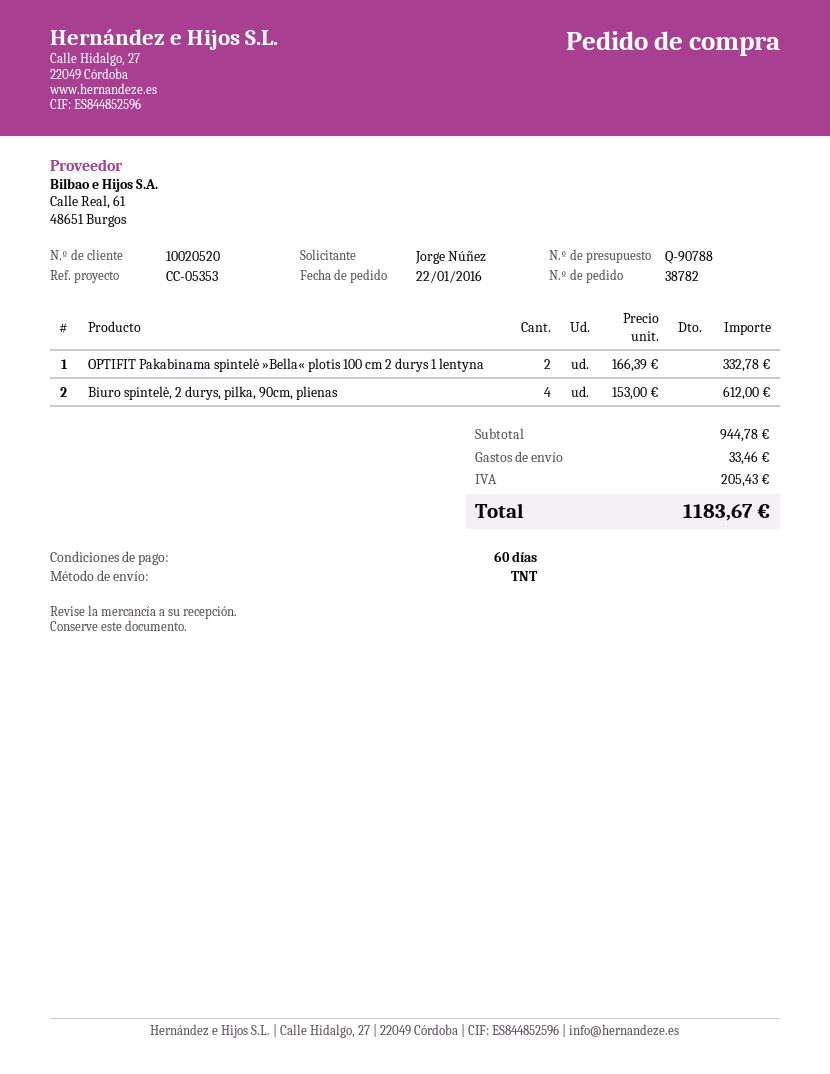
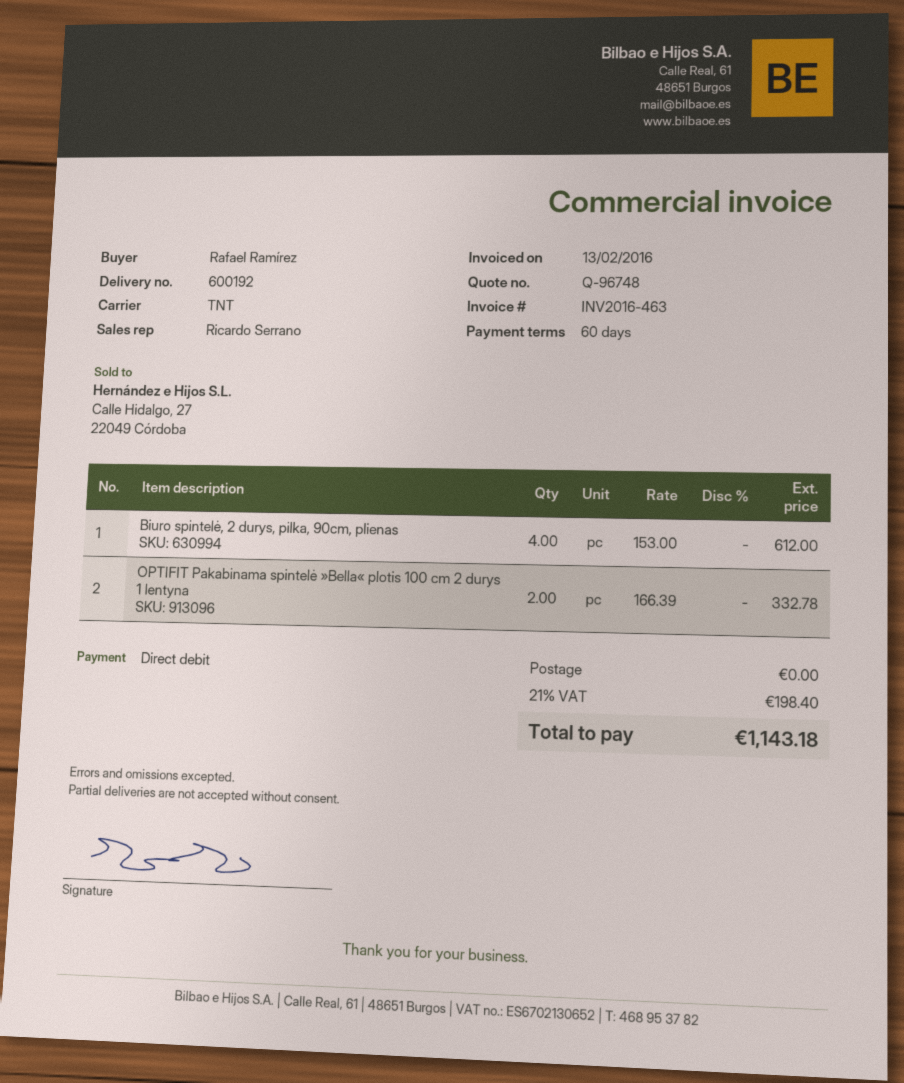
quote number: Q-90788 -> Q-96748
ordered by: Jorge Núñez -> Rafael Ramírez
shipping: 33.46 -> 0.00
tax: 205.43 -> 198.40
total: 1183.67 -> 1143.18

